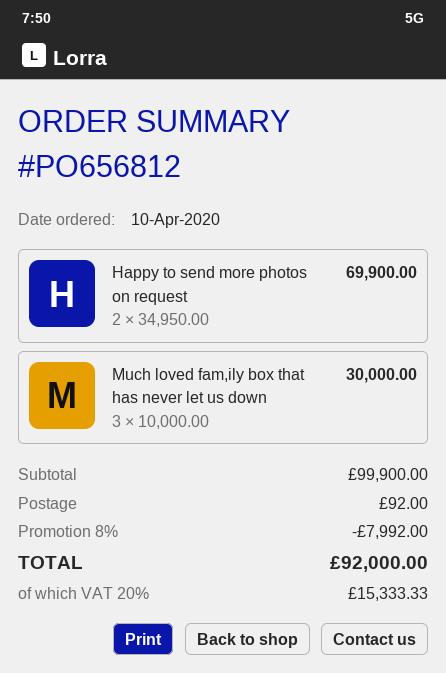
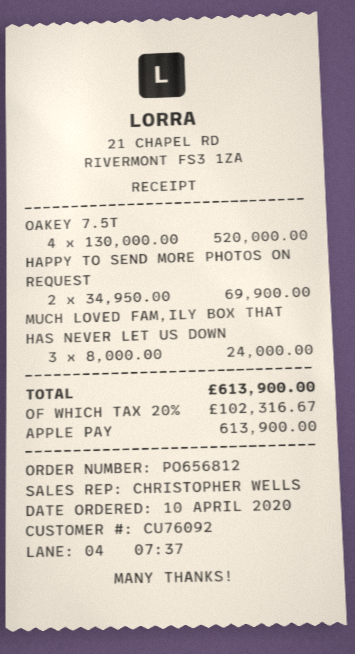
Much loved fam,ily box that has never let us down: 3 x 10000.00 = 30000.00 -> 3 x 8000.00 = 24000.00
OAKEY 7.5T: none -> 4 x 130000.00 = 520000.00
discount: 8% = 7992.00 -> none
shipping: 92.00 -> none
tax: 20% = 15333.33 -> 20% = 102316.67
total: 92000.00 -> 613900.00

